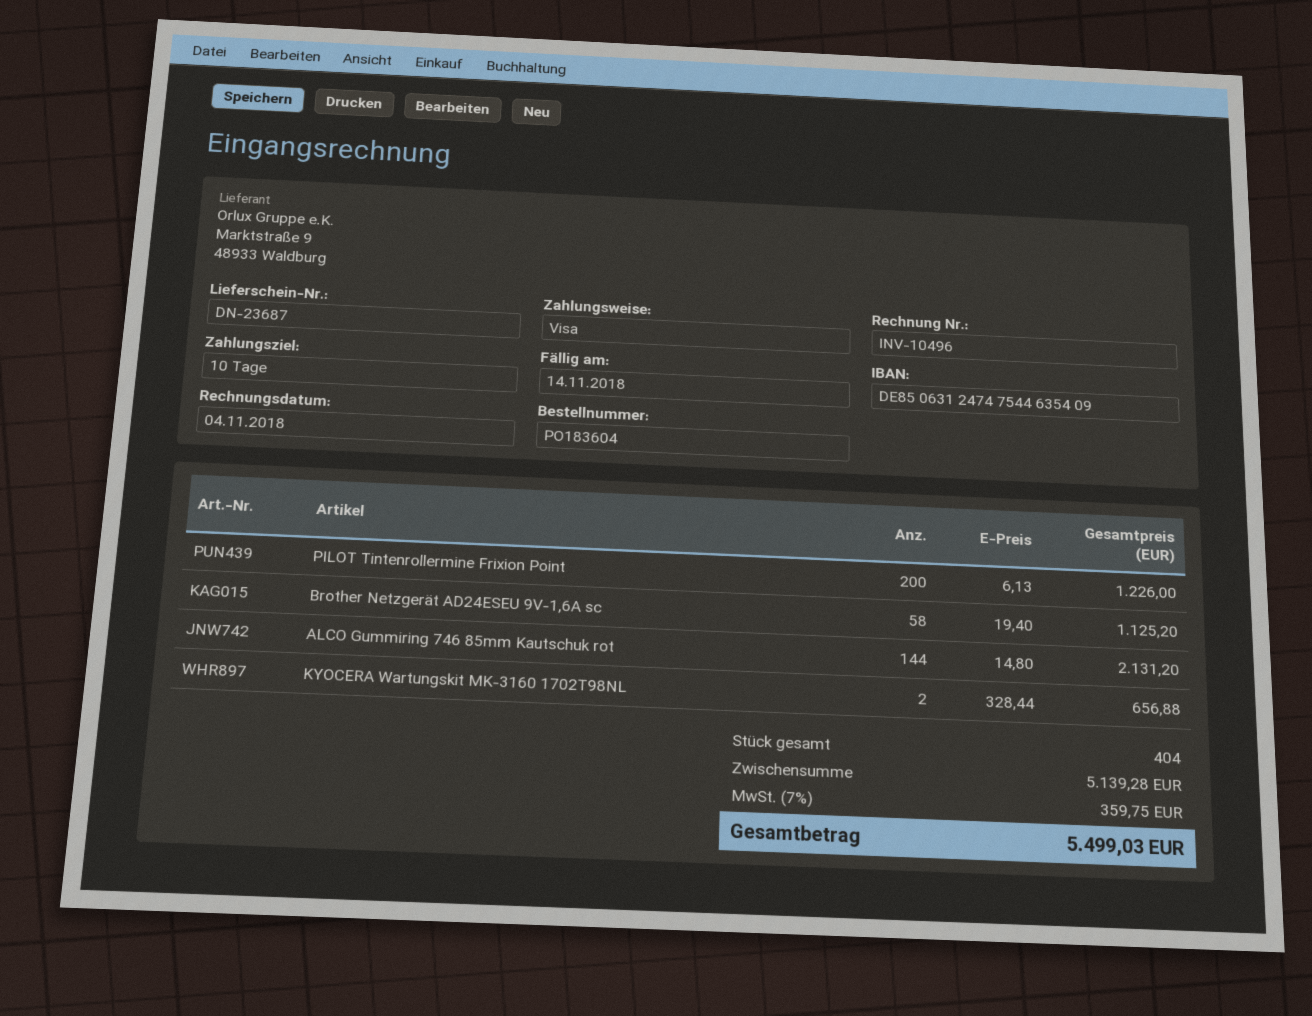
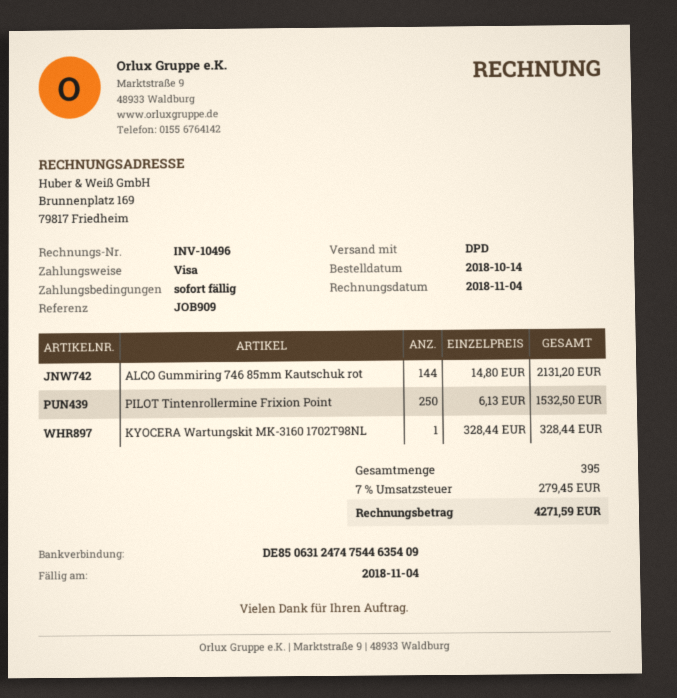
payment terms: 10 days -> on receipt
due date: 2018-11-14 -> 2018-11-04
PILOT Tintenrollermine Frixion Point: 200 x 6.13 = 1226.00 -> 250 x 6.13 = 1532.50
Brother Netzgerät AD24ESEU 9V-1,6A sc: 58 x 19.40 = 1125.20 -> none
KYOCERA Wartungskit MK-3160 1702T98NL: 2 x 328.44 = 656.88 -> 1 x 328.44 = 328.44
total quantity: 404 -> 395
tax: 7% = 359.75 -> 7% = 279.45
total: 5499.03 -> 4271.59

